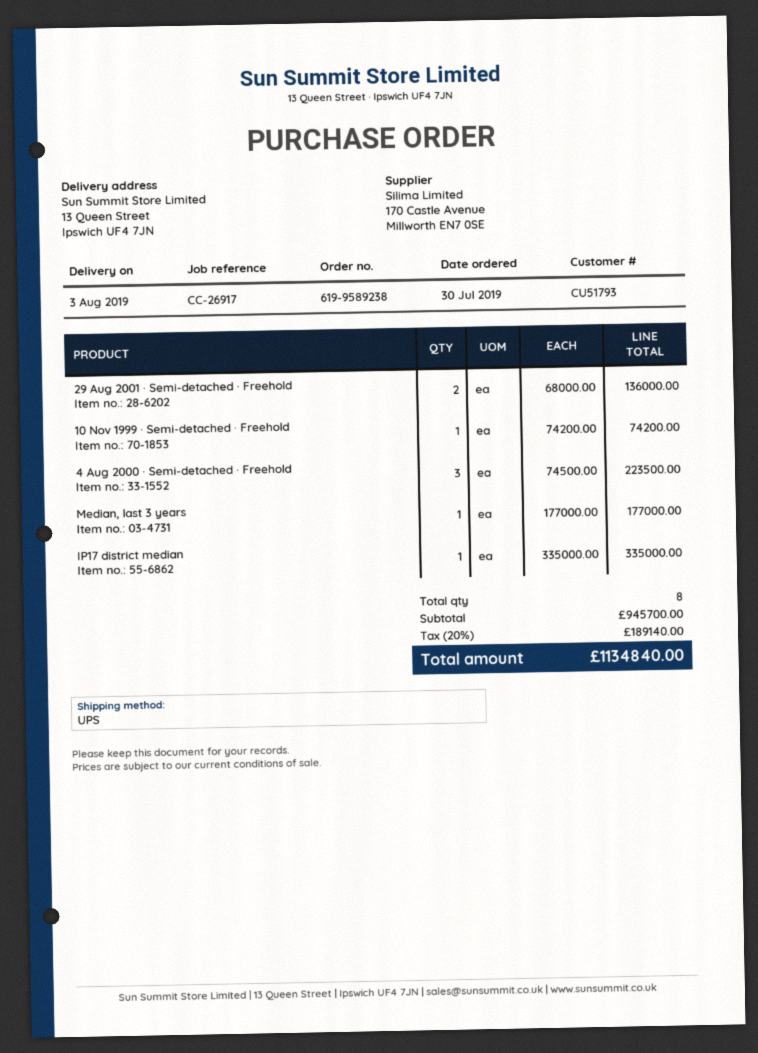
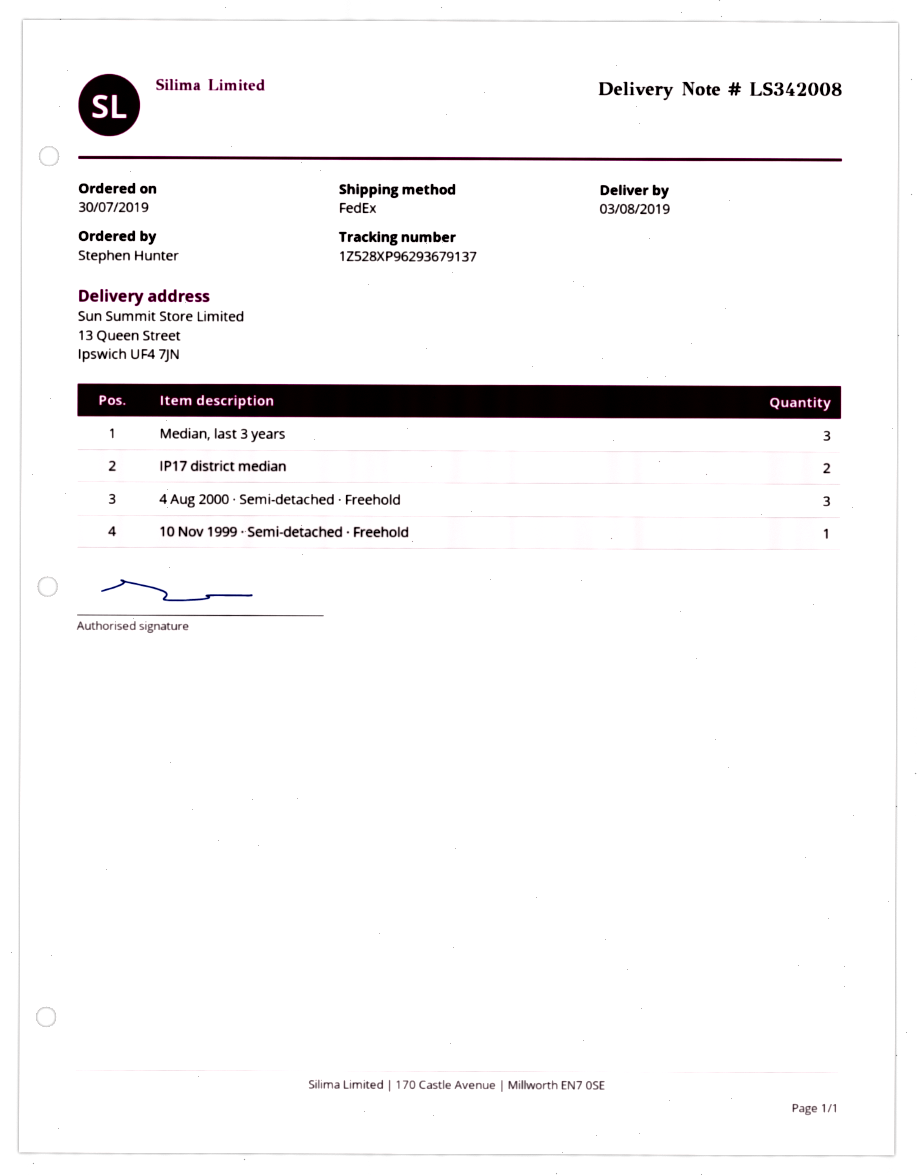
shipping method: UPS -> FedEx
29 Aug 2001 · Semi-detached · Freehold: 2 -> none
Median, last 3 years: 1 -> 3
IP17 district median: 1 -> 2

